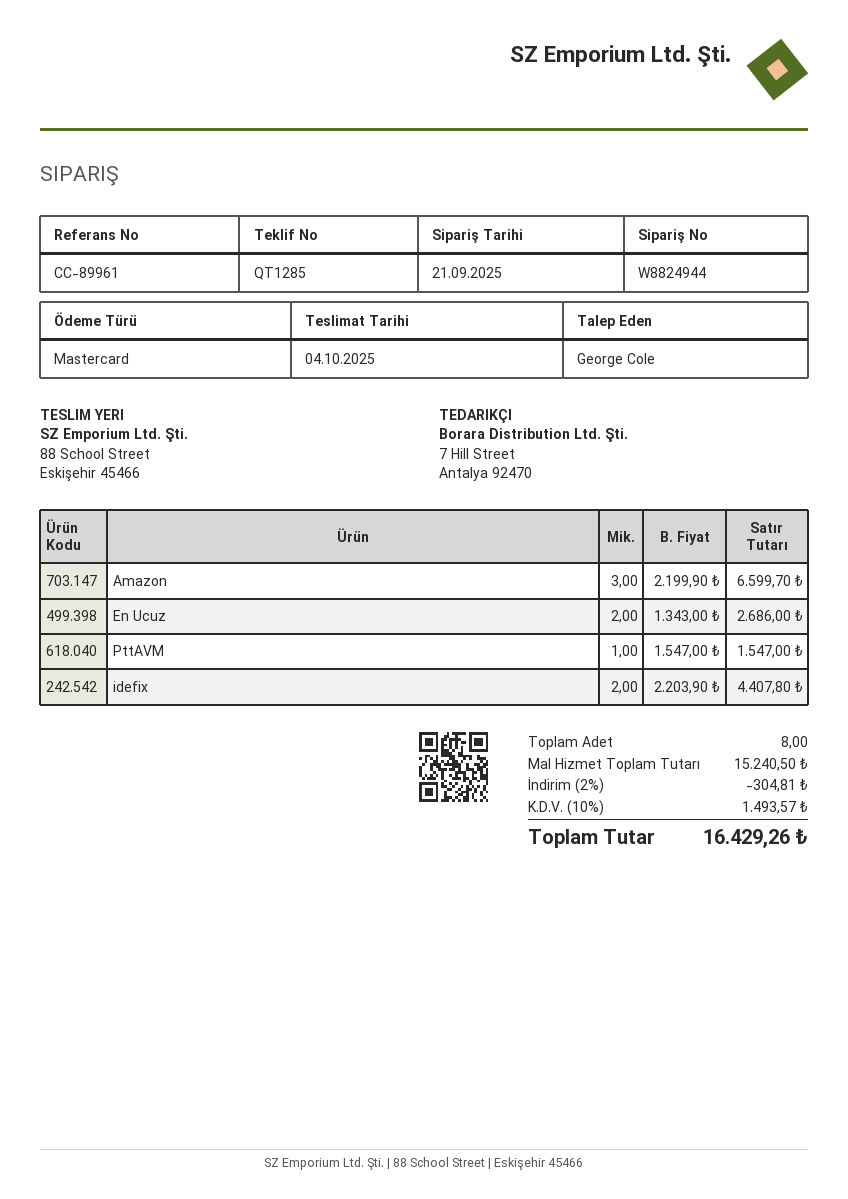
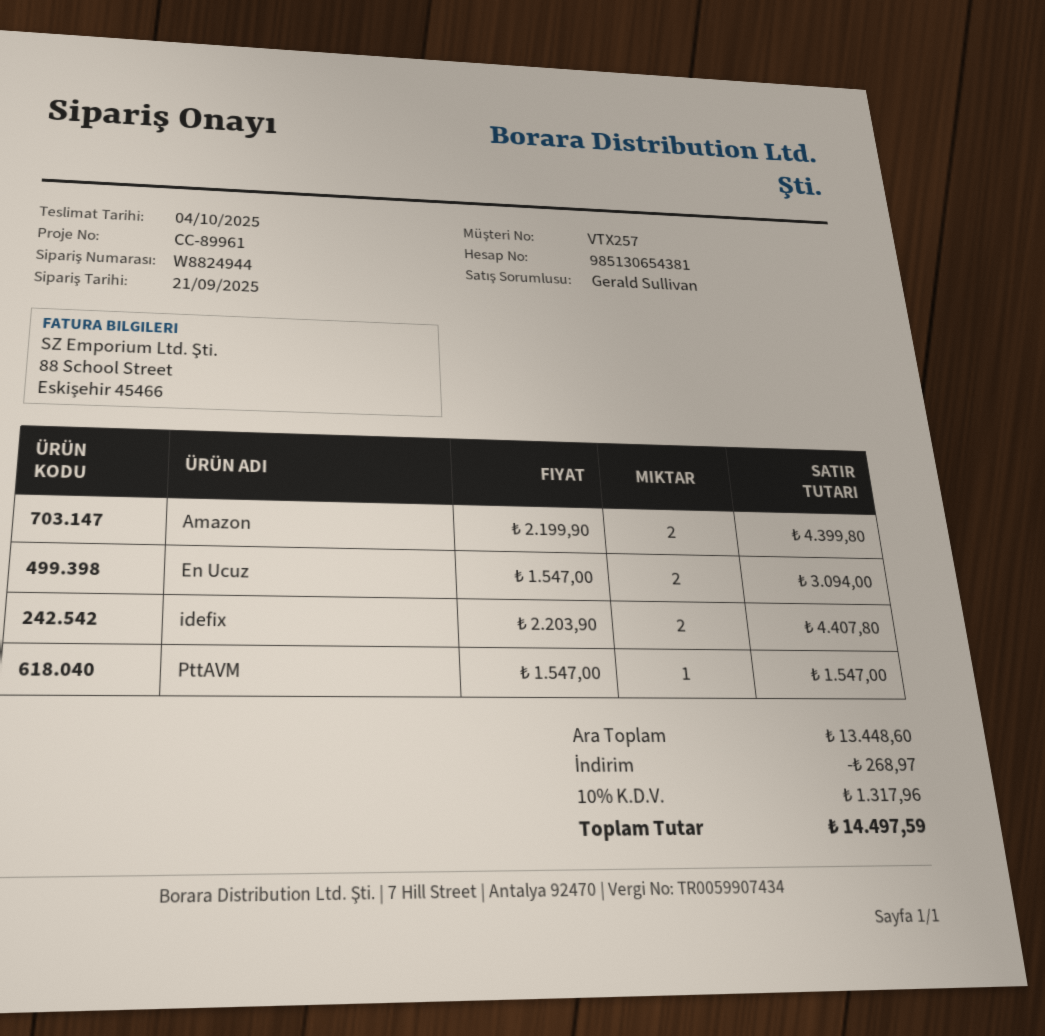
Amazon: 3 x 2199.90 = 6599.70 -> 2 x 2199.90 = 4399.80
En Ucuz: 2 x 1343.00 = 2686.00 -> 2 x 1547.00 = 3094.00
subtotal: 15240.50 -> 13448.60
discount: 304.81 -> 268.97
tax: 10% = 1493.57 -> 10% = 1317.96
total: 16429.26 -> 14497.59

